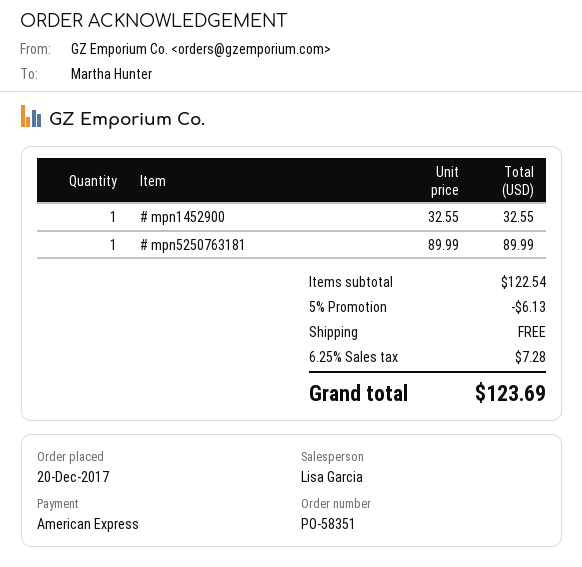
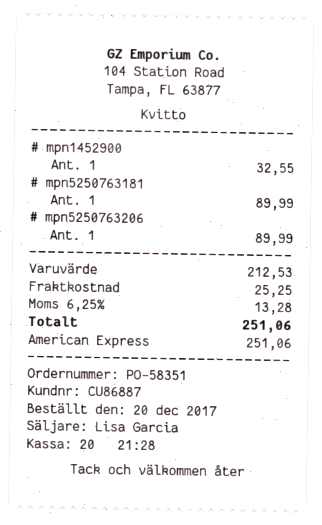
# mpn5250763206: none -> 1 for 89.99
subtotal: 122.54 -> 212.53
discount: 5% = 6.13 -> none
shipping: 0.00 -> 25.25
tax: 6.25% = 7.28 -> 6.25% = 13.28
total: 123.69 -> 251.06

